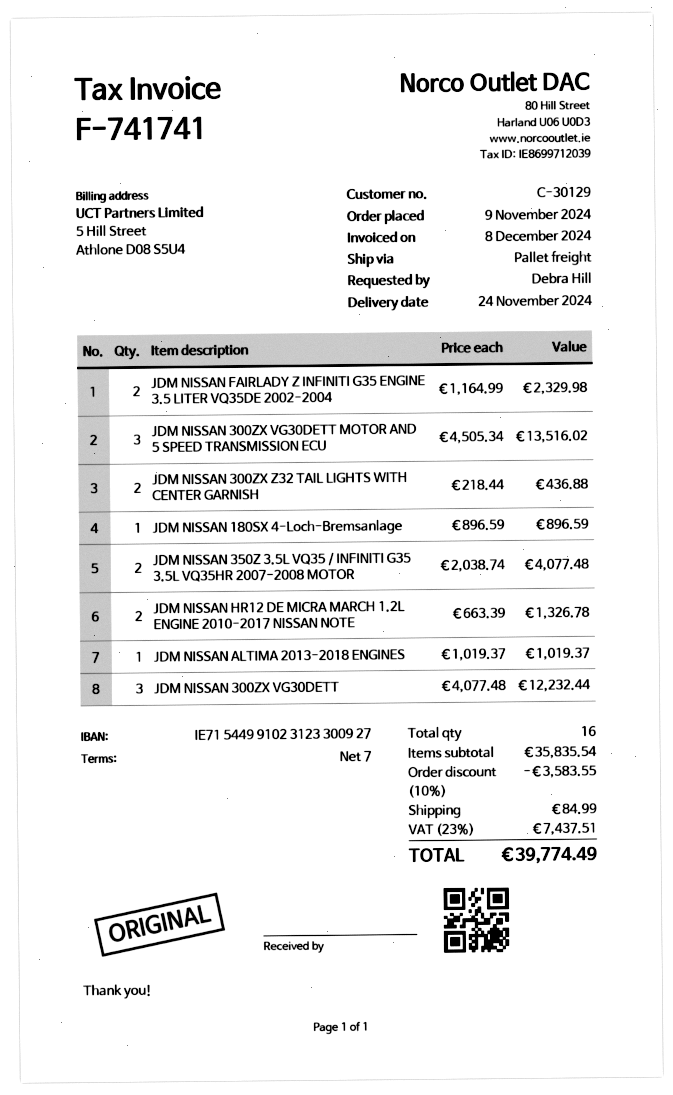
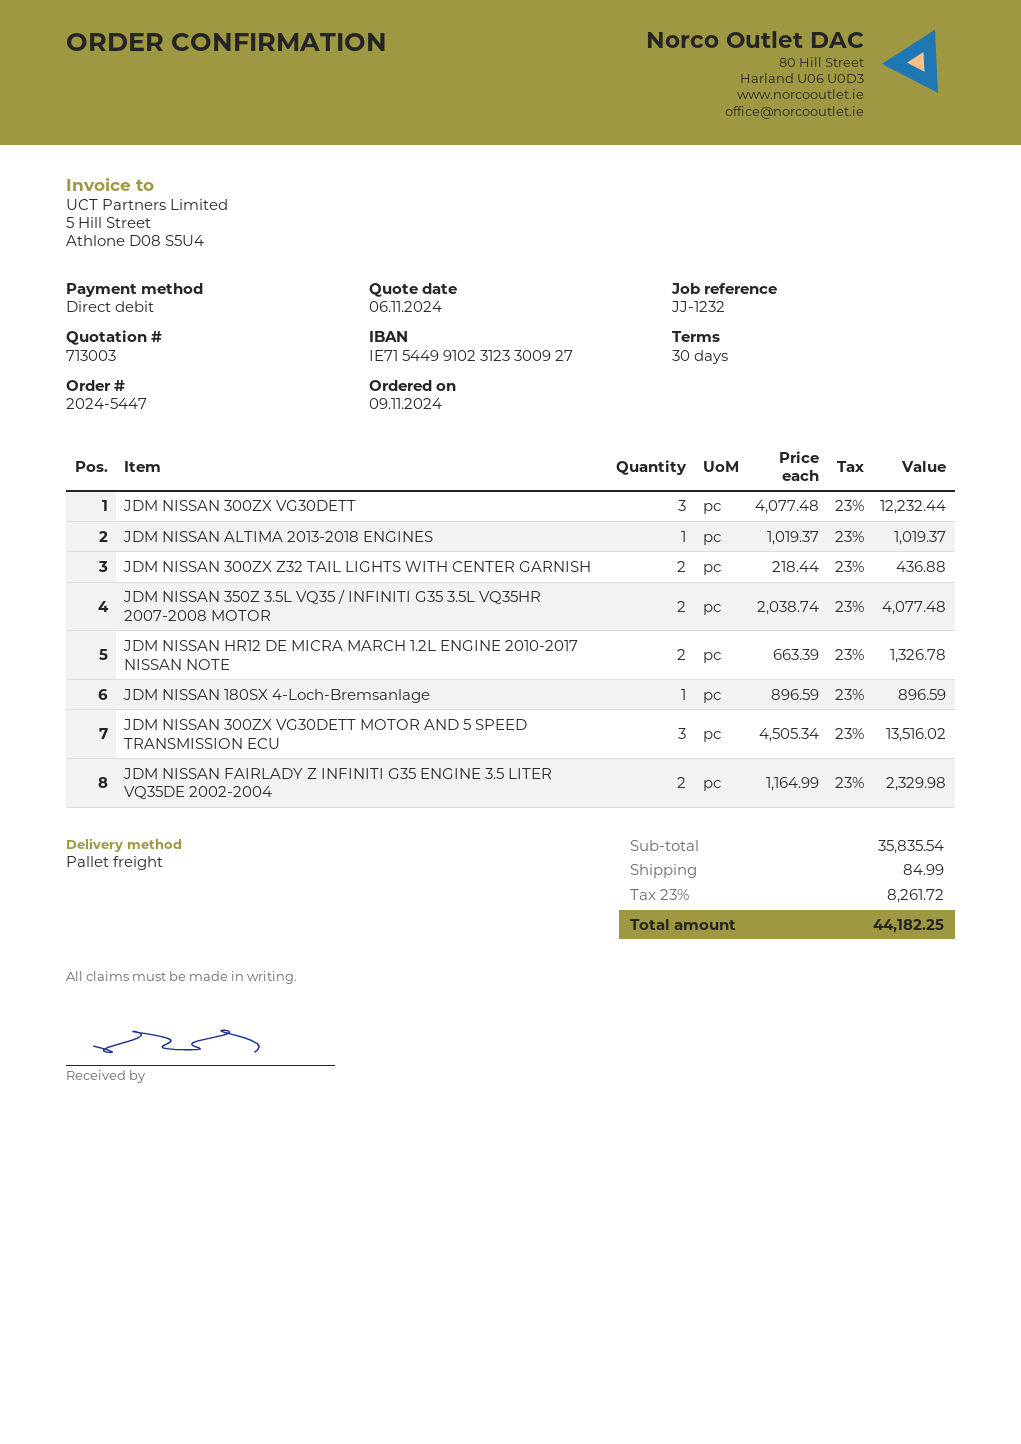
payment terms: 7 days -> 30 days
discount: 10% = 3583.55 -> none
tax: 23% = 7437.51 -> 23% = 8261.72
total: 39774.49 -> 44182.25

